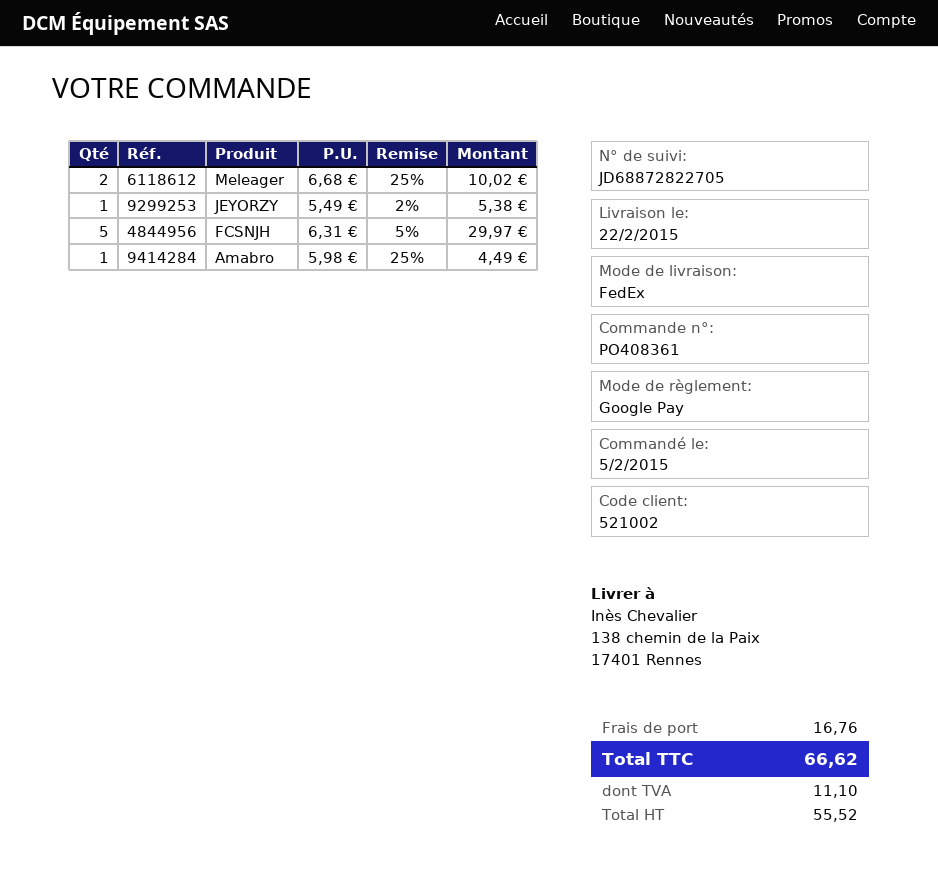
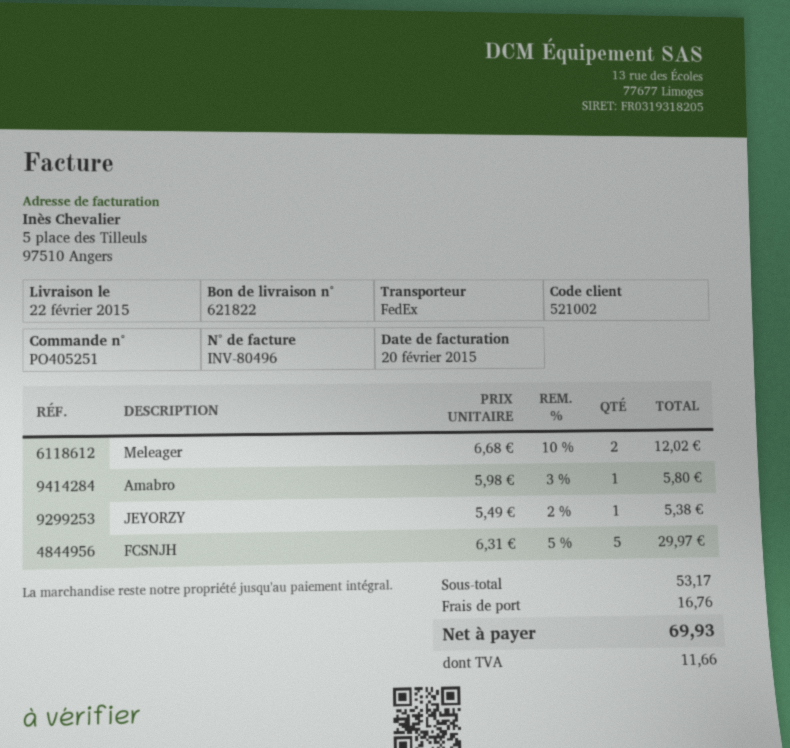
order number: PO408361 -> PO405251
Meleager: 2 x 6.68 - 25% = 10.02 -> 2 x 6.68 - 10% = 12.02
Amabro: 1 x 5.98 - 25% = 4.49 -> 1 x 5.98 - 3% = 5.80
tax: 11.10 -> 11.66
total: 66.62 -> 69.93

